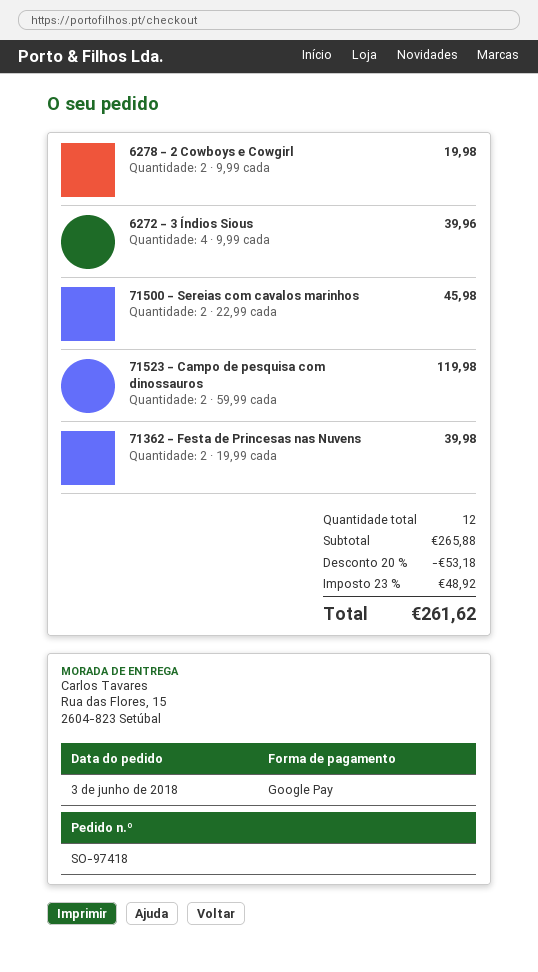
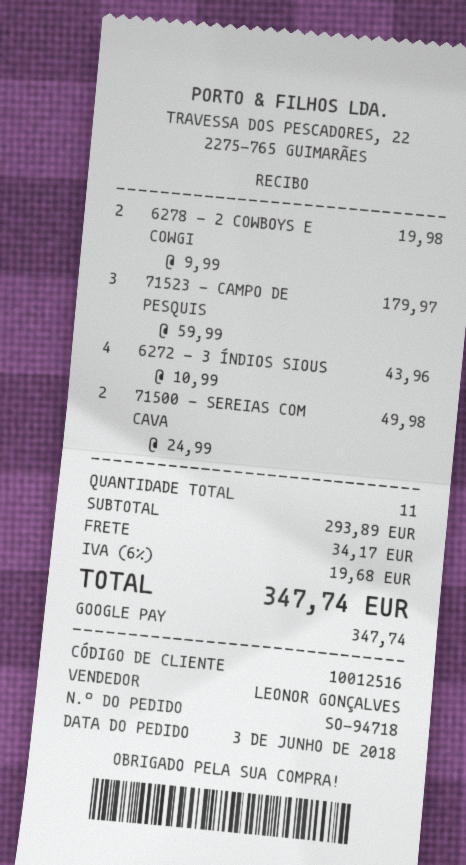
order number: SO-97418 -> SO-94718
6272 - 3 Índios Sious: 4 x 9.99 = 39.96 -> 4 x 10.99 = 43.96
71500 - Sereias com cavalos marinhos: 2 x 22.99 = 45.98 -> 2 x 24.99 = 49.98
71523 - Campo de pesquisa com dinossauros: 2 x 59.99 = 119.98 -> 3 x 59.99 = 179.97
71362 - Festa de Princesas nas Nuvens: 2 x 19.99 = 39.98 -> none
total quantity: 12 -> 11
subtotal: 265.88 -> 293.89
discount: 20% = 53.18 -> none
shipping: none -> 34.17
tax: 23% = 48.92 -> 6% = 19.68
total: 261.62 -> 347.74

